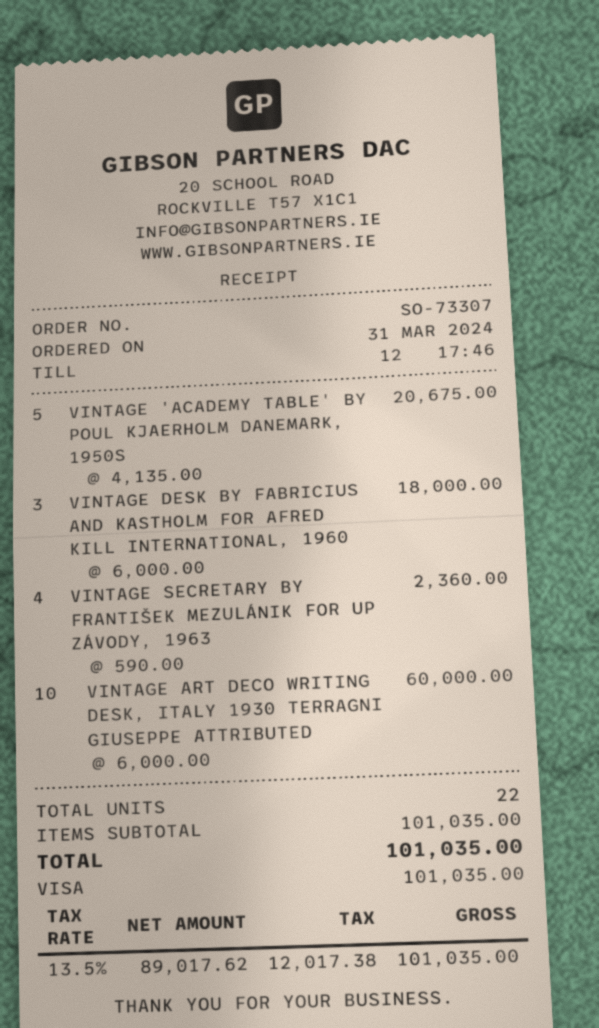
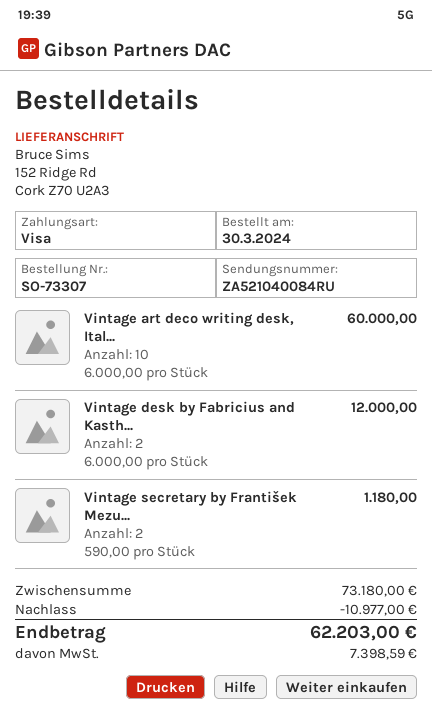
order date: 2024-03-31 -> 2024-03-30
VINTAGE 'ACADEMY TABLE' BY POUL KJAERHOLM DANEMARK, 1950S: 5 x 4135.00 = 20675.00 -> none
VINTAGE DESK BY FABRICIUS AND KASTHOLM FOR AFRED KILL INTERNATIONAL, 1960: 3 x 6000.00 = 18000.00 -> 2 x 6000.00 = 12000.00
VINTAGE SECRETARY BY FRANTIŠEK MEZULÁNIK FOR UP ZÁVODY, 1963: 4 x 590.00 = 2360.00 -> 2 x 590.00 = 1180.00
subtotal: 101035.00 -> 73180.00
discount: none -> 10977.00
tax: 12017.38 -> 7398.59
total: 101035.00 -> 62203.00

